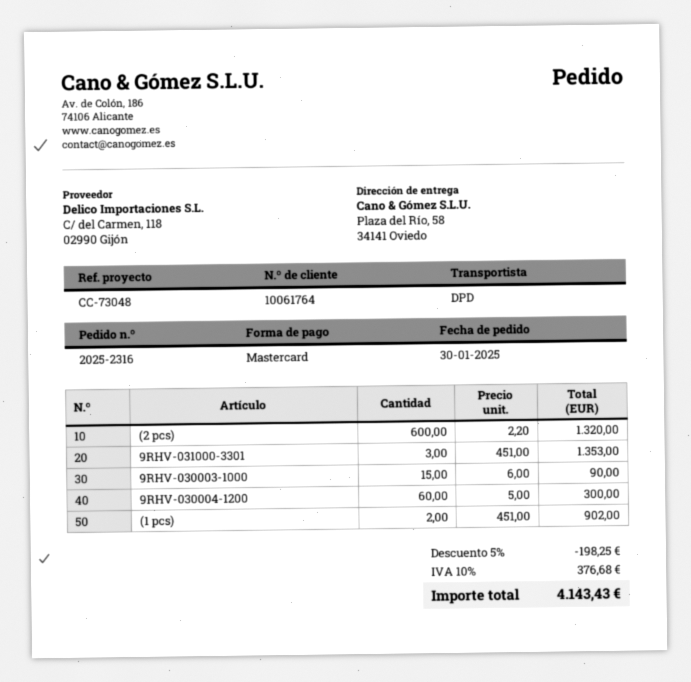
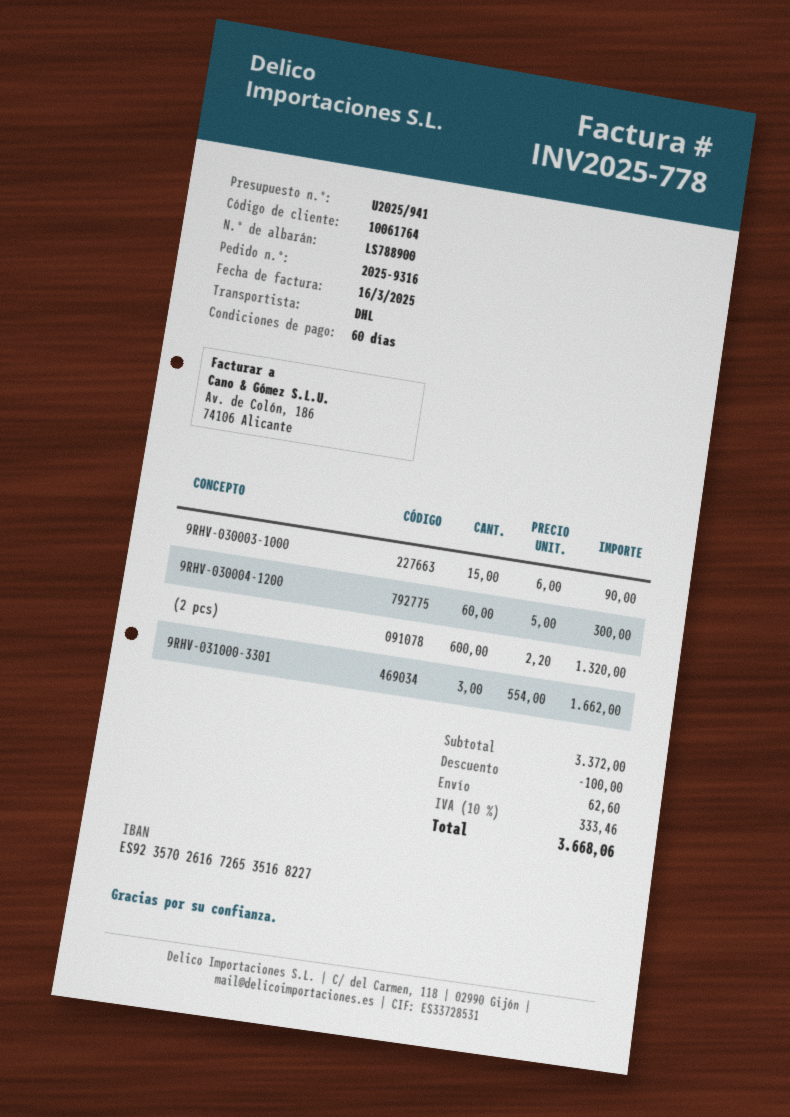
order number: 2025-2316 -> 2025-9316
shipping method: DPD -> DHL
9RHV-031000-3301: 3 x 451.00 = 1353.00 -> 3 x 554.00 = 1662.00
(1 pcs): 2 x 451.00 = 902.00 -> none
discount: 198.25 -> 100.00
shipping: none -> 62.60
tax: 10% = 376.68 -> 10% = 333.46
total: 4143.43 -> 3668.06

